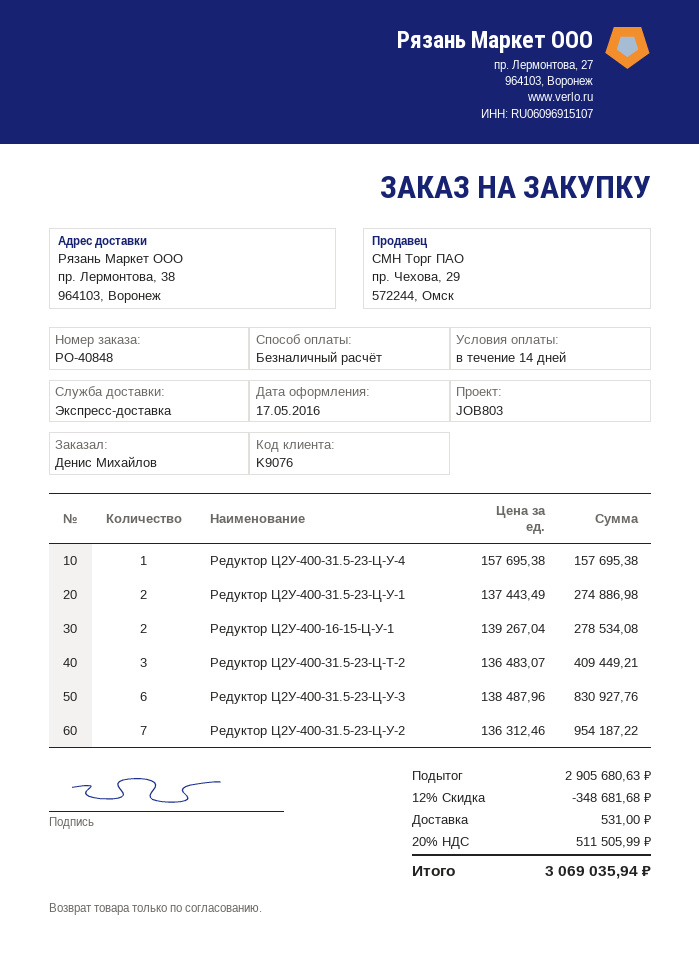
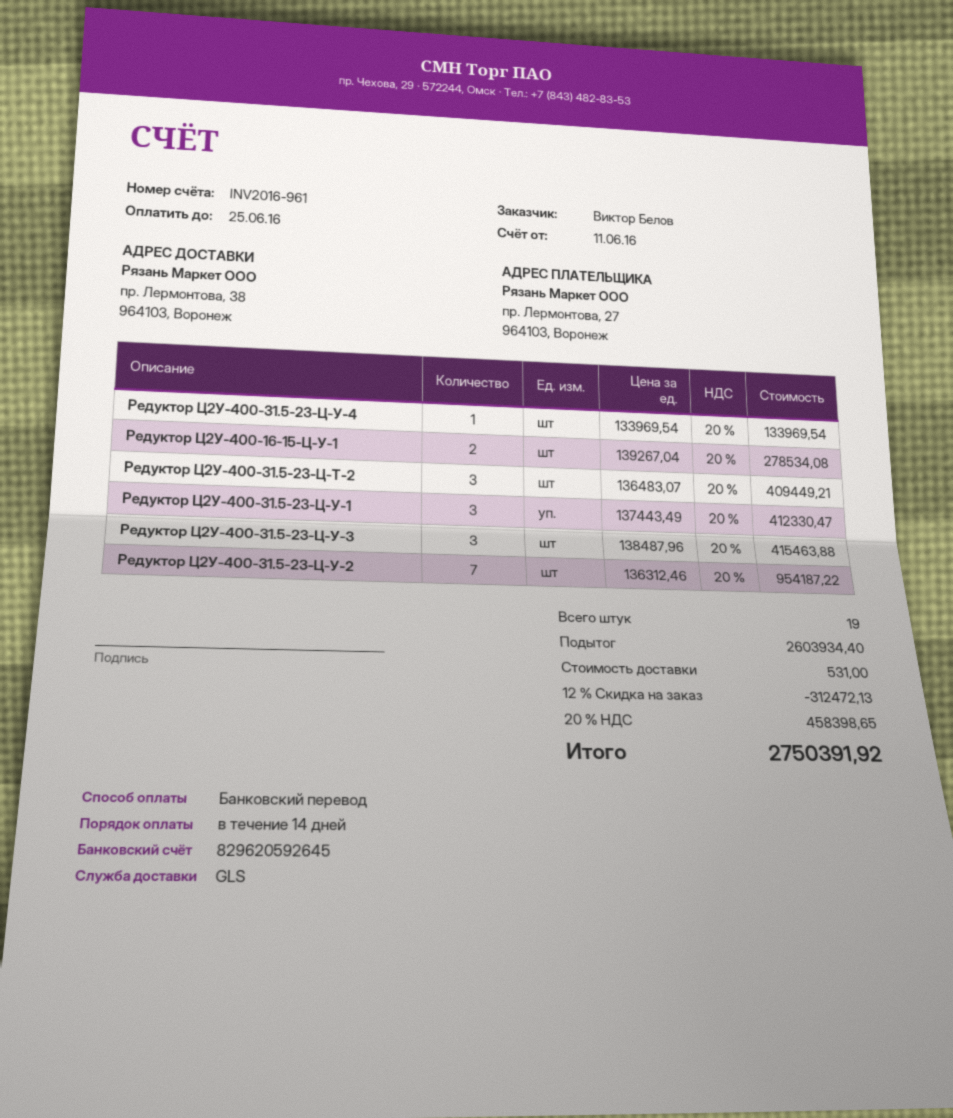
ordered by: Денис Михайлов -> Виктор Белов
shipping method: express -> GLS
Редуктор Ц2У-400-31.5-23-Ц-У-4: 1 x 157695.38 = 157695.38 -> 1 x 133969.54 = 133969.54
Редуктор Ц2У-400-31.5-23-Ц-У-1: 2 x 137443.49 = 274886.98 -> 3 x 137443.49 = 412330.47
Редуктор Ц2У-400-31.5-23-Ц-У-3: 6 x 138487.96 = 830927.76 -> 3 x 138487.96 = 415463.88
subtotal: 2905680.63 -> 2603934.40
discount: 12% = 348681.68 -> 12% = 312472.13
tax: 20% = 511505.99 -> 20% = 458398.65
total: 3069035.94 -> 2750391.92

